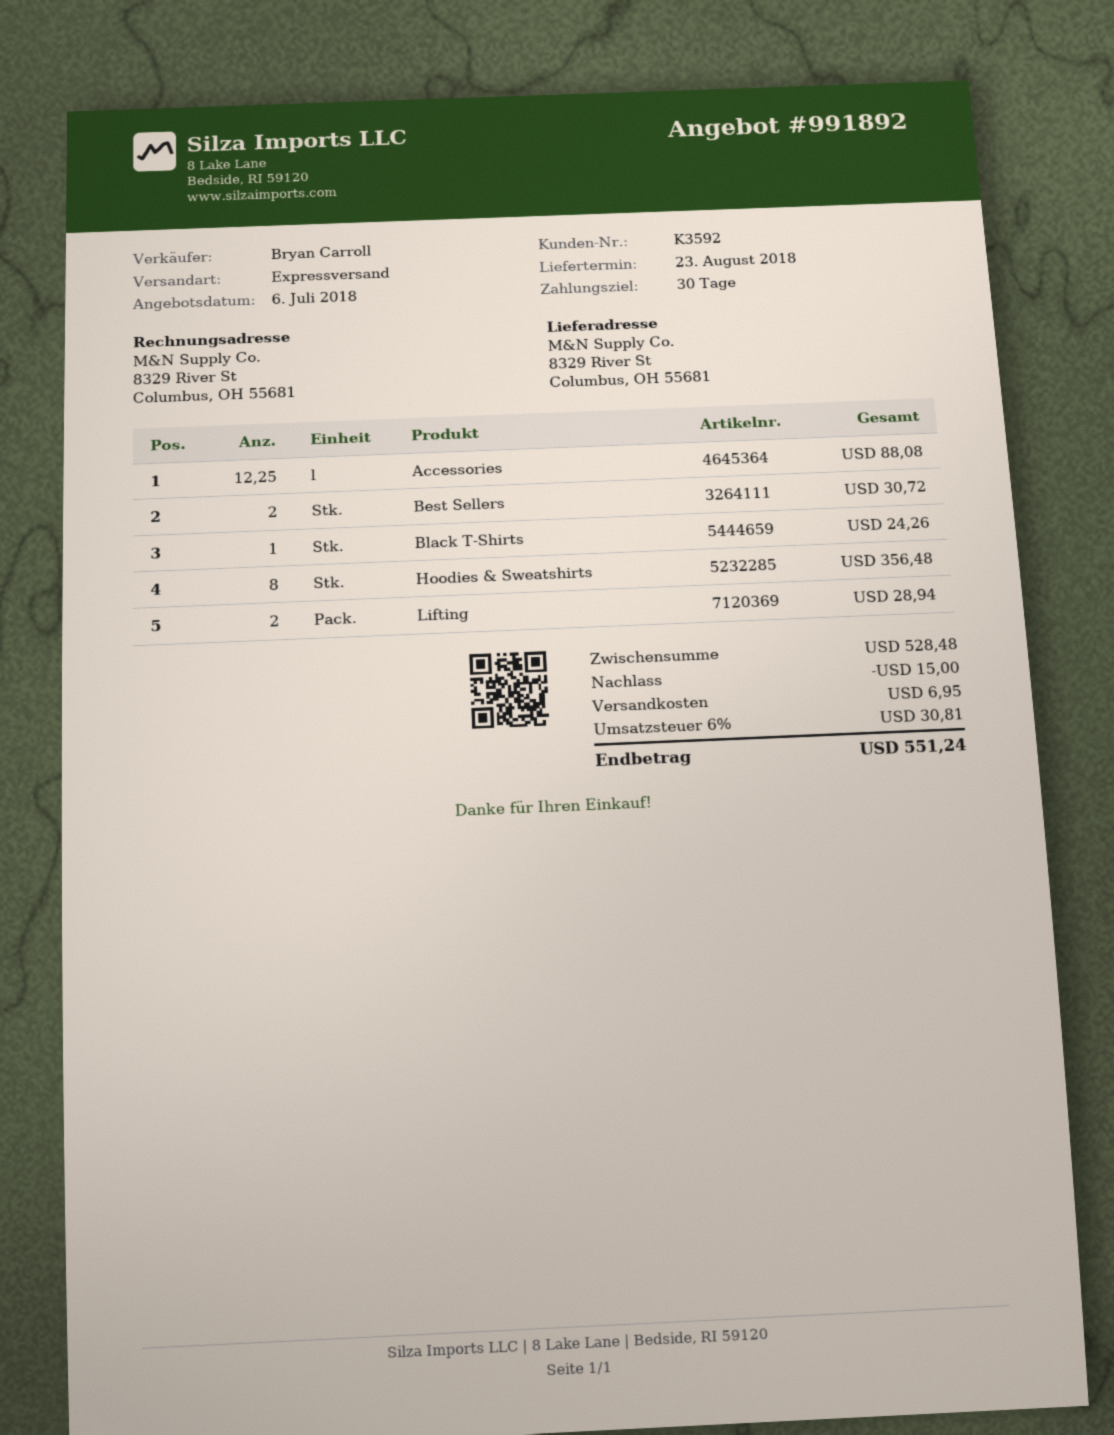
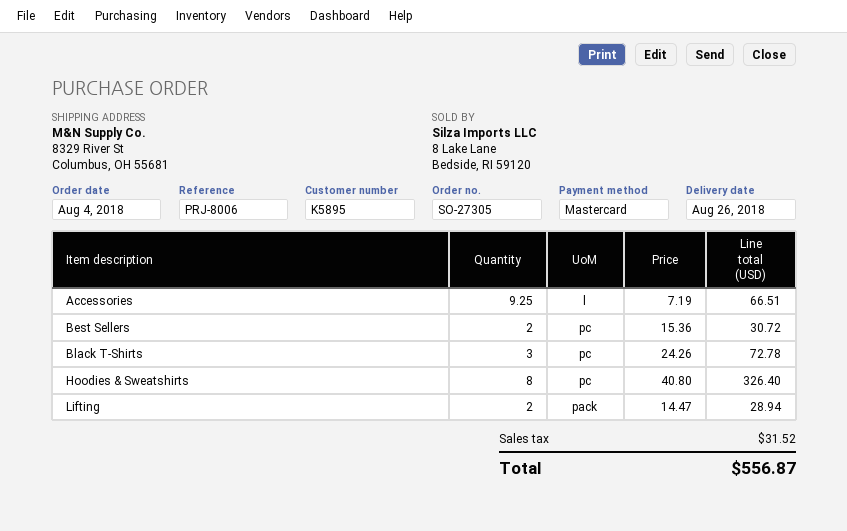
delivery date: 2018-08-23 -> 2018-08-26
customer number: K3592 -> K5895
Accessories: 12.25 for 88.08 -> 9.25 for 66.51
Black T-Shirts: 1 for 24.26 -> 3 for 72.78
Hoodies & Sweatshirts: 8 for 356.48 -> 8 for 326.40
discount: 15.00 -> none
shipping: 6.95 -> none
tax: 30.81 -> 31.52
total: 551.24 -> 556.87

